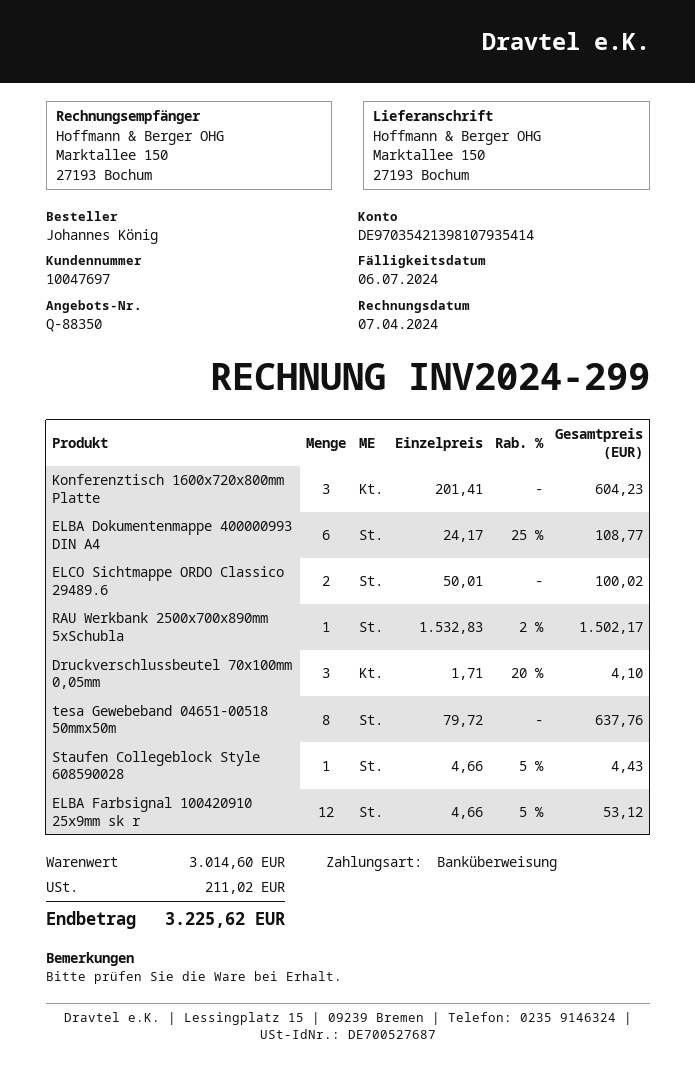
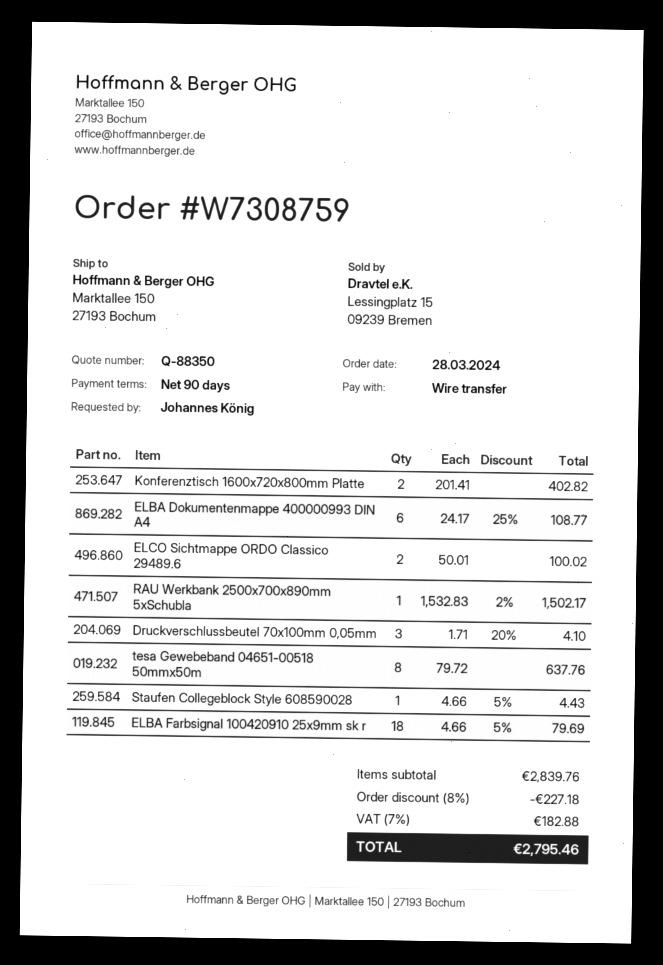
Konferenztisch 1600x720x800mm Platte: 3 x 201.41 = 604.23 -> 2 x 201.41 = 402.82
ELBA Farbsignal 100420910 25x9mm sk r: 12 x 4.66 - 5% = 53.12 -> 18 x 4.66 - 5% = 79.69
subtotal: 3014.60 -> 2839.76
discount: none -> 8% = 227.18
tax: 211.02 -> 182.88
total: 3225.62 -> 2795.46

